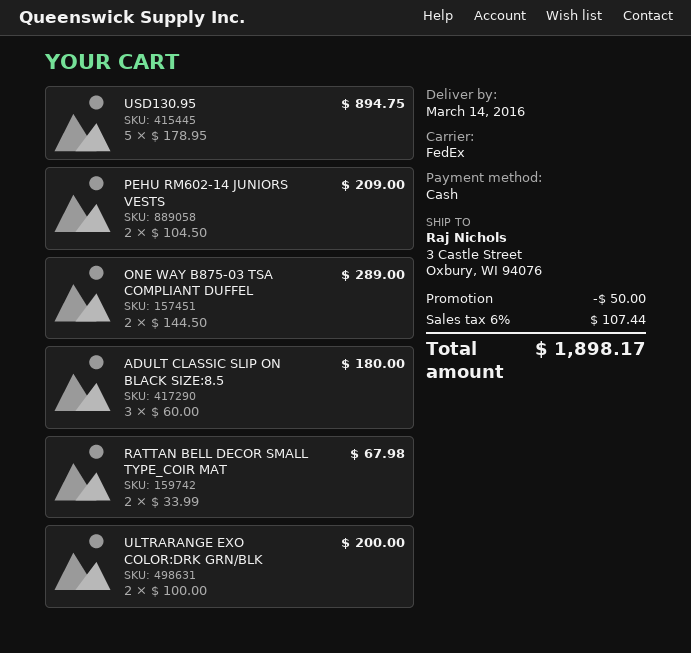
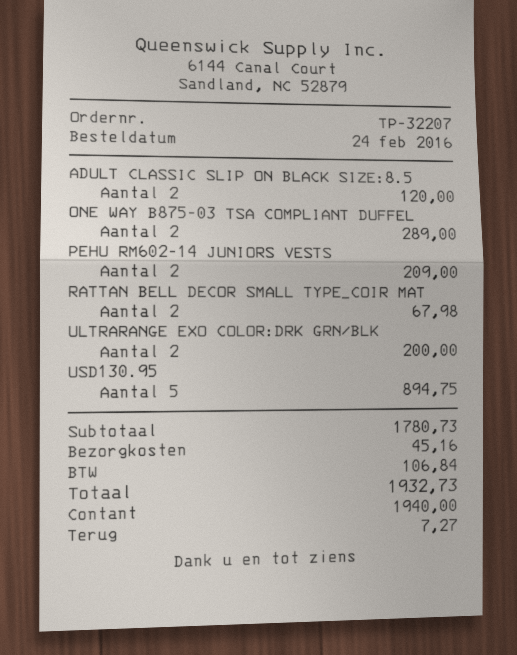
ADULT CLASSIC SLIP ON BLACK SIZE:8.5: 3 for 180.00 -> 2 for 120.00
discount: 50.00 -> none
shipping: none -> 45.16
tax: 107.44 -> 106.84
total: 1898.17 -> 1932.73

